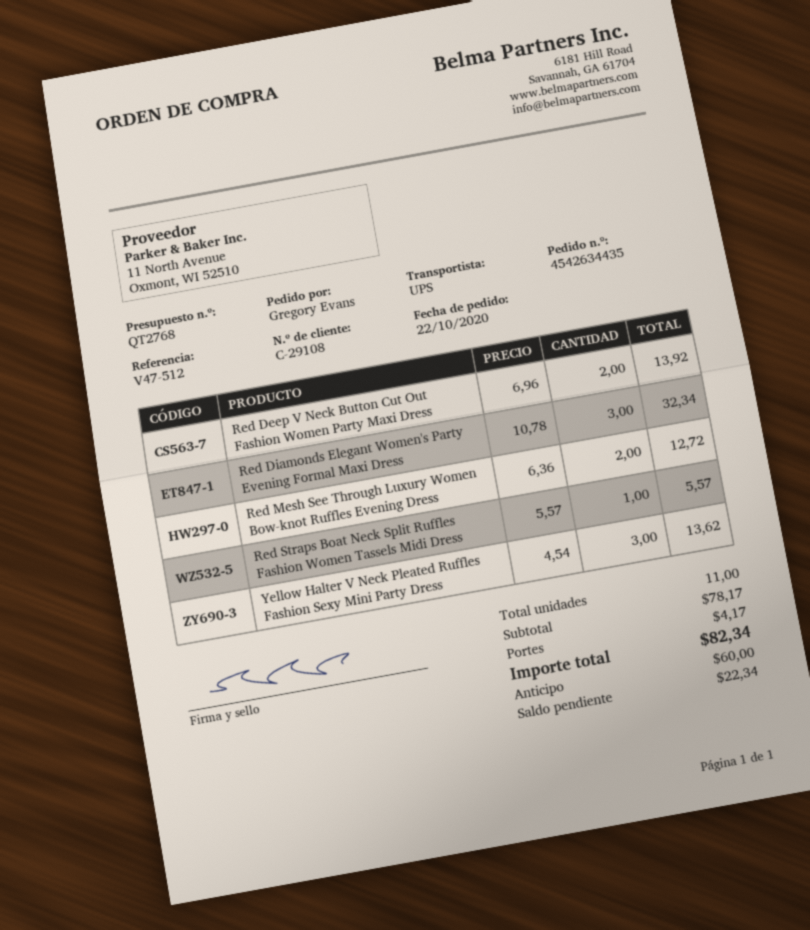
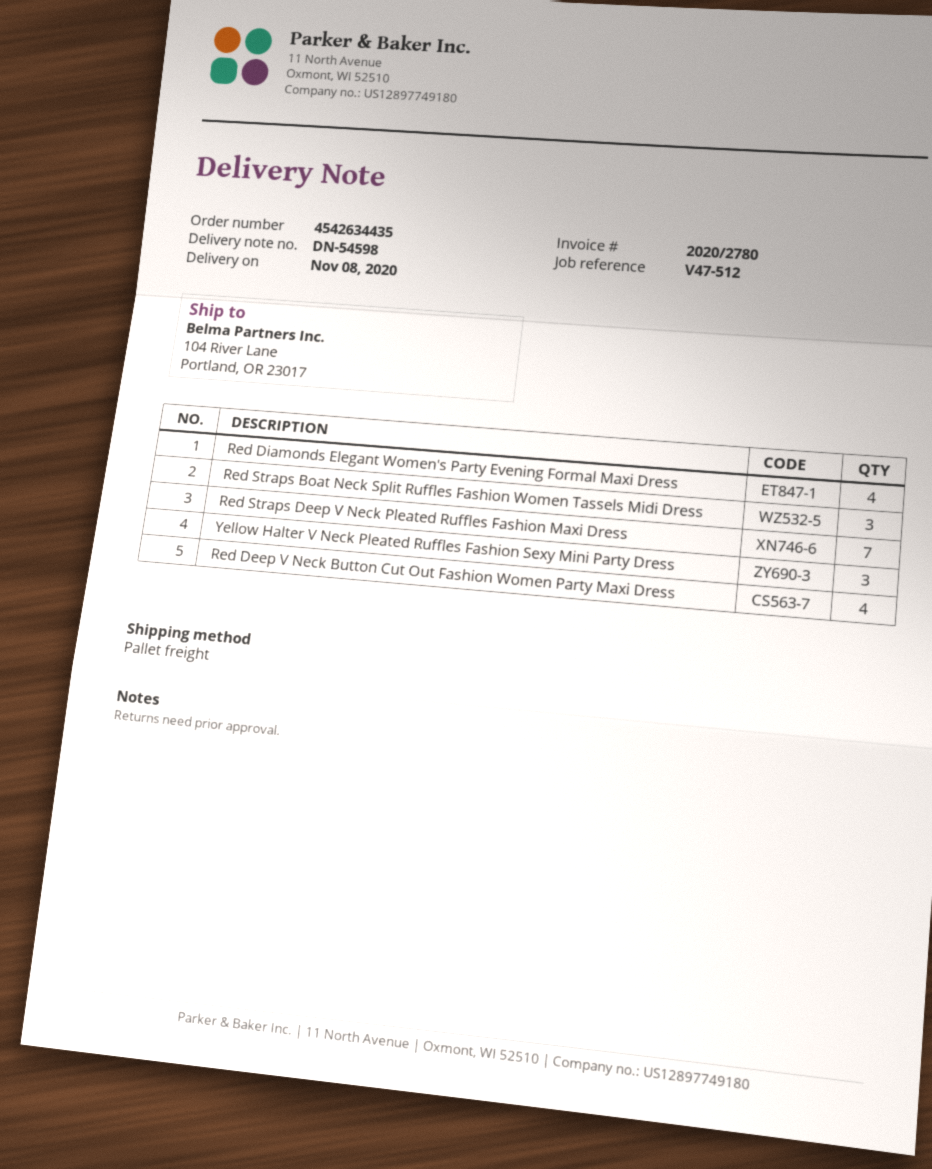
shipping method: UPS -> pallet freight
Red Deep V Neck Button Cut Out Fashion Women Party Maxi Dress: 2 -> 4
Red Diamonds Elegant Women's Party Evening Formal Maxi Dress: 3 -> 4
Red Mesh See Through Luxury Women Bow-knot Ruffles Evening Dress: 2 -> none
Red Straps Boat Neck Split Ruffles Fashion Women Tassels Midi Dress: 1 -> 3
Red Straps Deep V Neck Pleated Ruffles Fashion Maxi Dress: none -> 7

